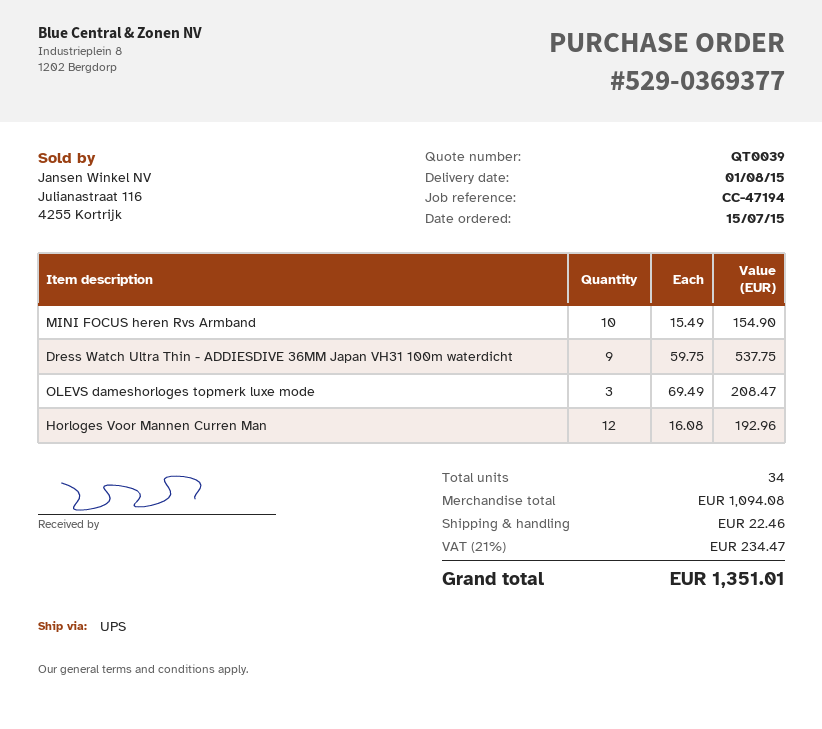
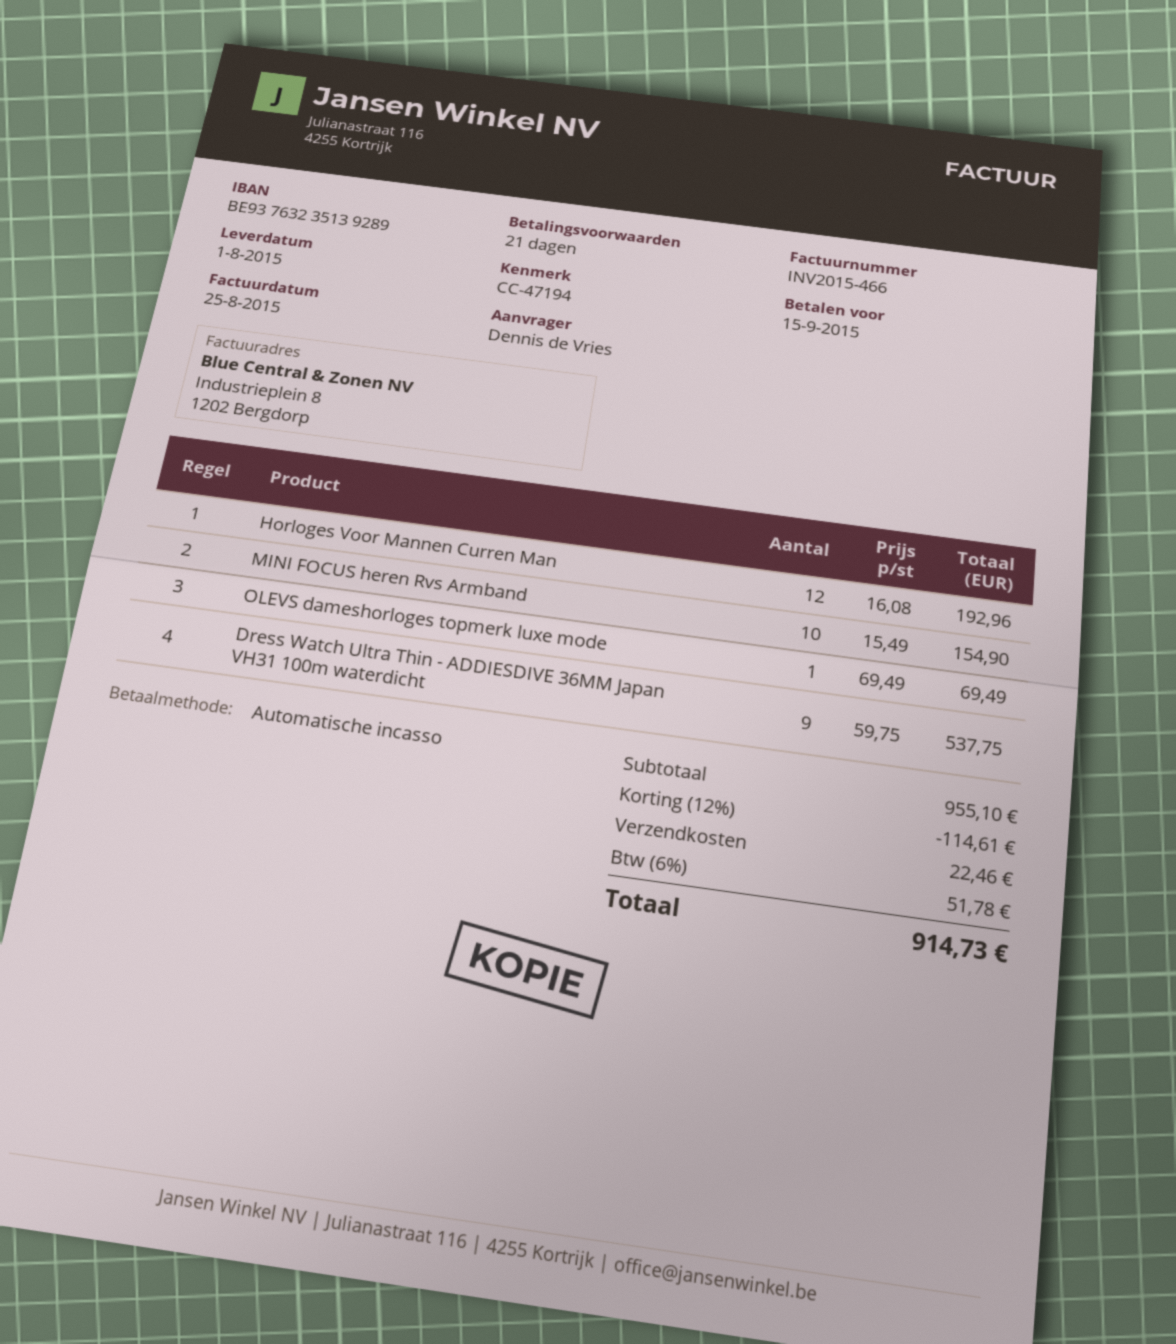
OLEVS dameshorloges topmerk luxe mode: 3 x 69.49 = 208.47 -> 1 x 69.49 = 69.49
subtotal: 1094.08 -> 955.10
discount: none -> 12% = 114.61
tax: 21% = 234.47 -> 6% = 51.78
total: 1351.01 -> 914.73

